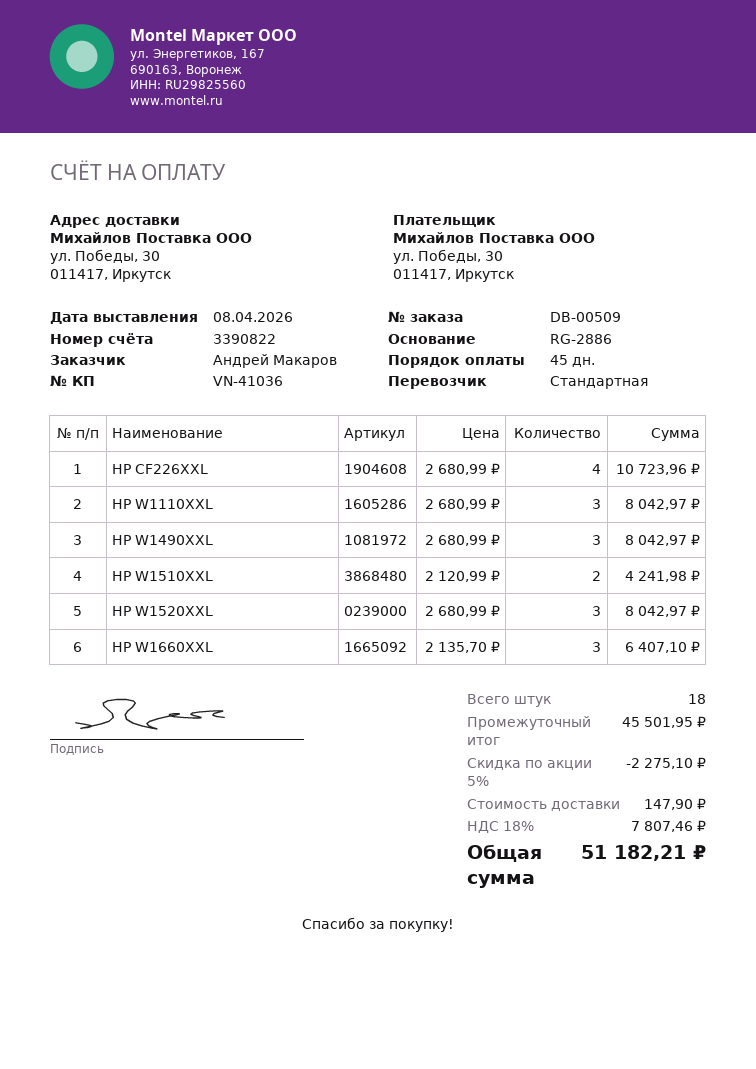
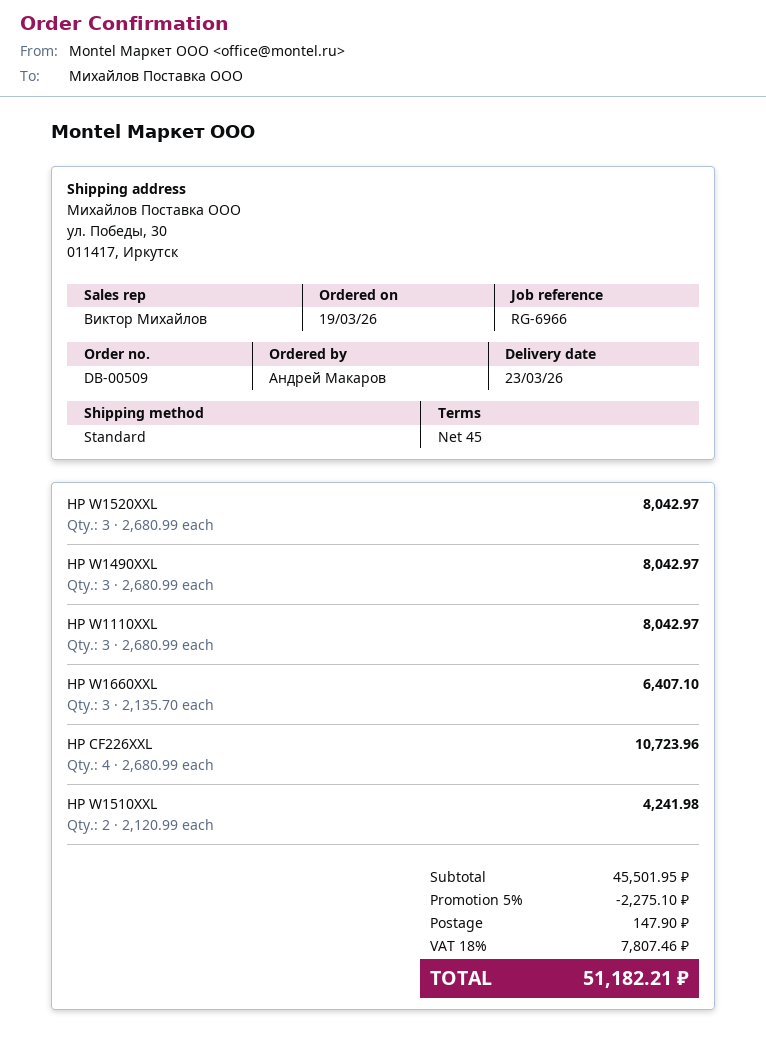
reference: RG-2886 -> RG-6966

